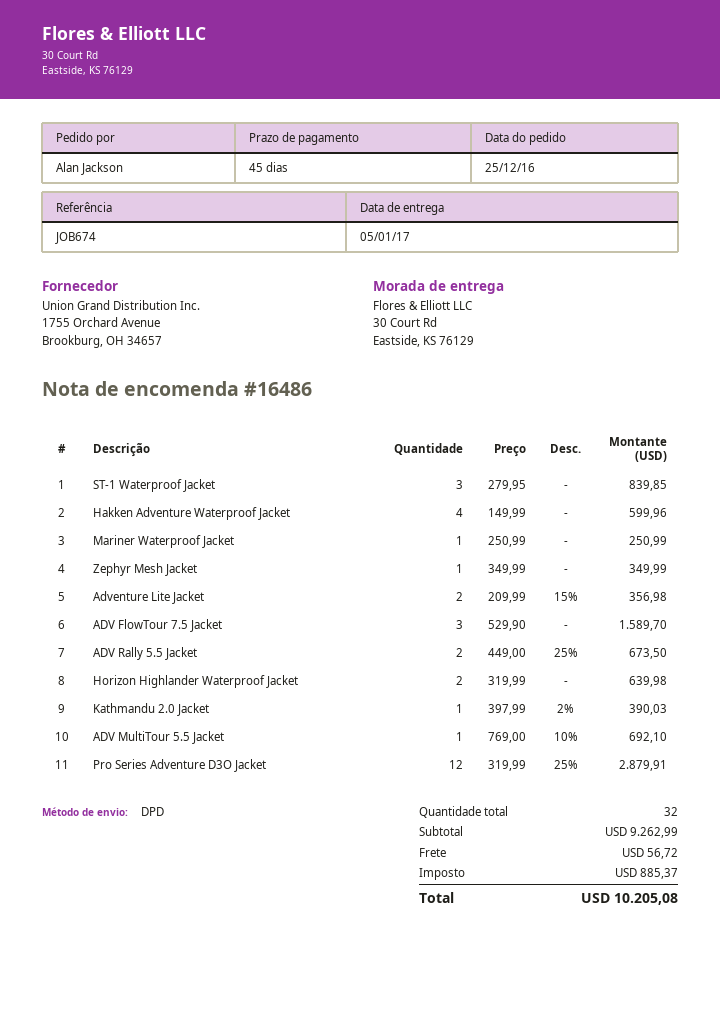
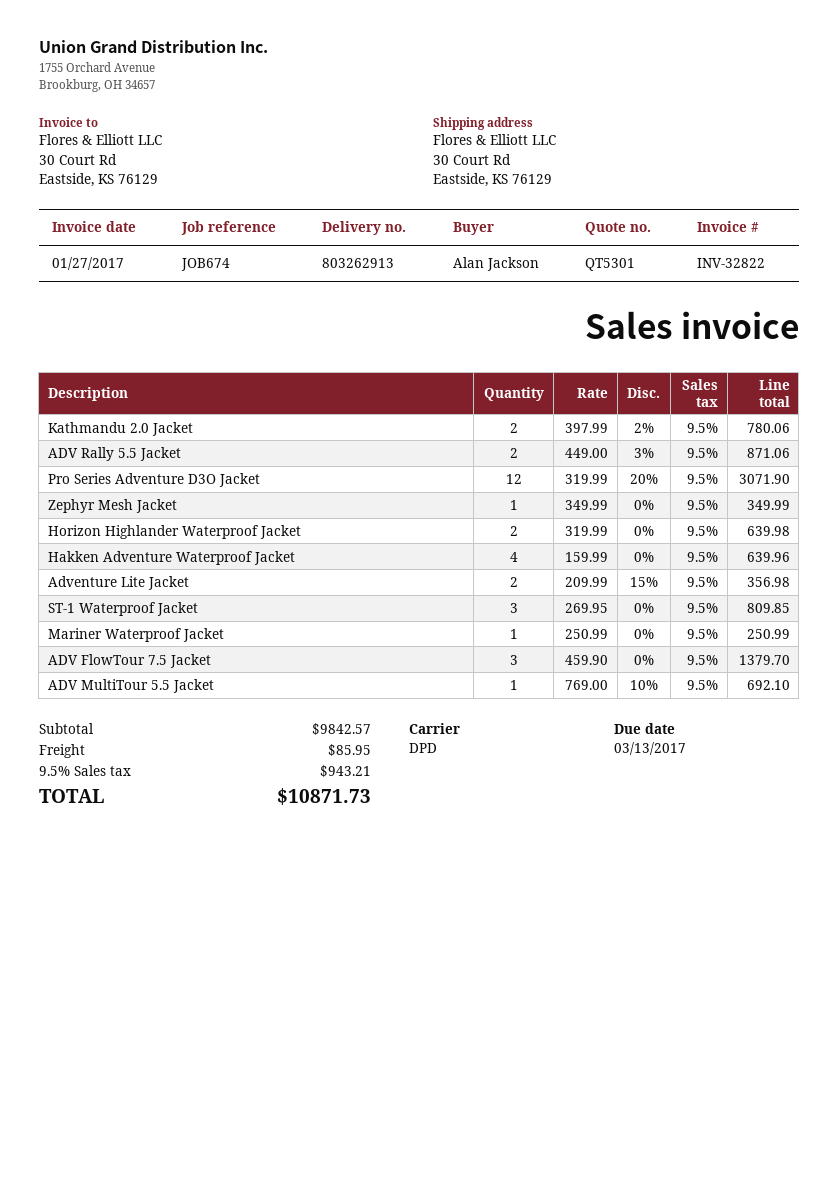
ST-1 Waterproof Jacket: 3 x 279.95 = 839.85 -> 3 x 269.95 = 809.85
Hakken Adventure Waterproof Jacket: 4 x 149.99 = 599.96 -> 4 x 159.99 = 639.96
ADV FlowTour 7.5 Jacket: 3 x 529.90 = 1589.70 -> 3 x 459.90 = 1379.70
ADV Rally 5.5 Jacket: 2 x 449.00 - 25% = 673.50 -> 2 x 449.00 - 3% = 871.06
Kathmandu 2.0 Jacket: 1 x 397.99 - 2% = 390.03 -> 2 x 397.99 - 2% = 780.06
Pro Series Adventure D3O Jacket: 12 x 319.99 - 25% = 2879.91 -> 12 x 319.99 - 20% = 3071.90
subtotal: 9262.99 -> 9842.57
shipping: 56.72 -> 85.95
tax: 885.37 -> 943.21
total: 10205.08 -> 10871.73

